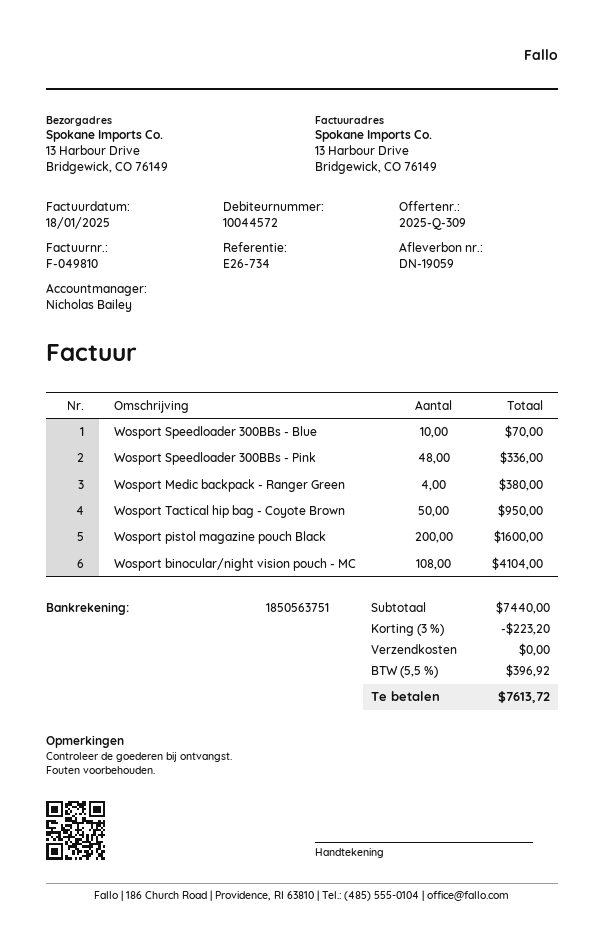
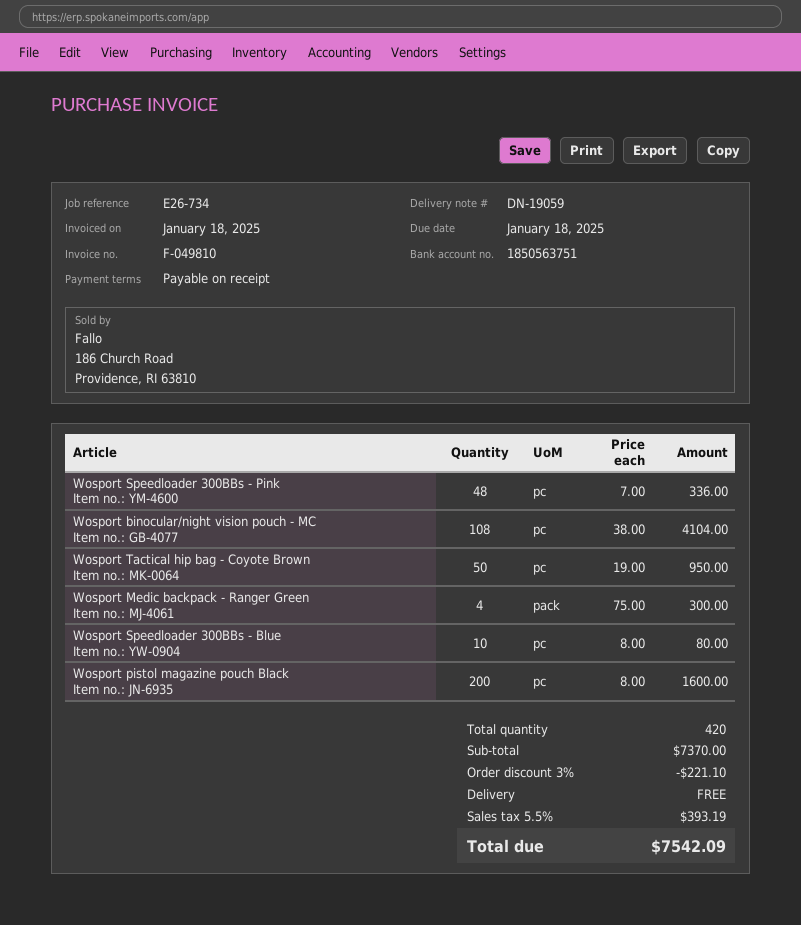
Wosport Speedloader 300BBs - Blue: 10 for 70.00 -> 10 for 80.00
Wosport Medic backpack - Ranger Green: 4 for 380.00 -> 4 for 300.00
subtotal: 7440.00 -> 7370.00
discount: 3% = 223.20 -> 3% = 221.10
tax: 5.5% = 396.92 -> 5.5% = 393.19
total: 7613.72 -> 7542.09

